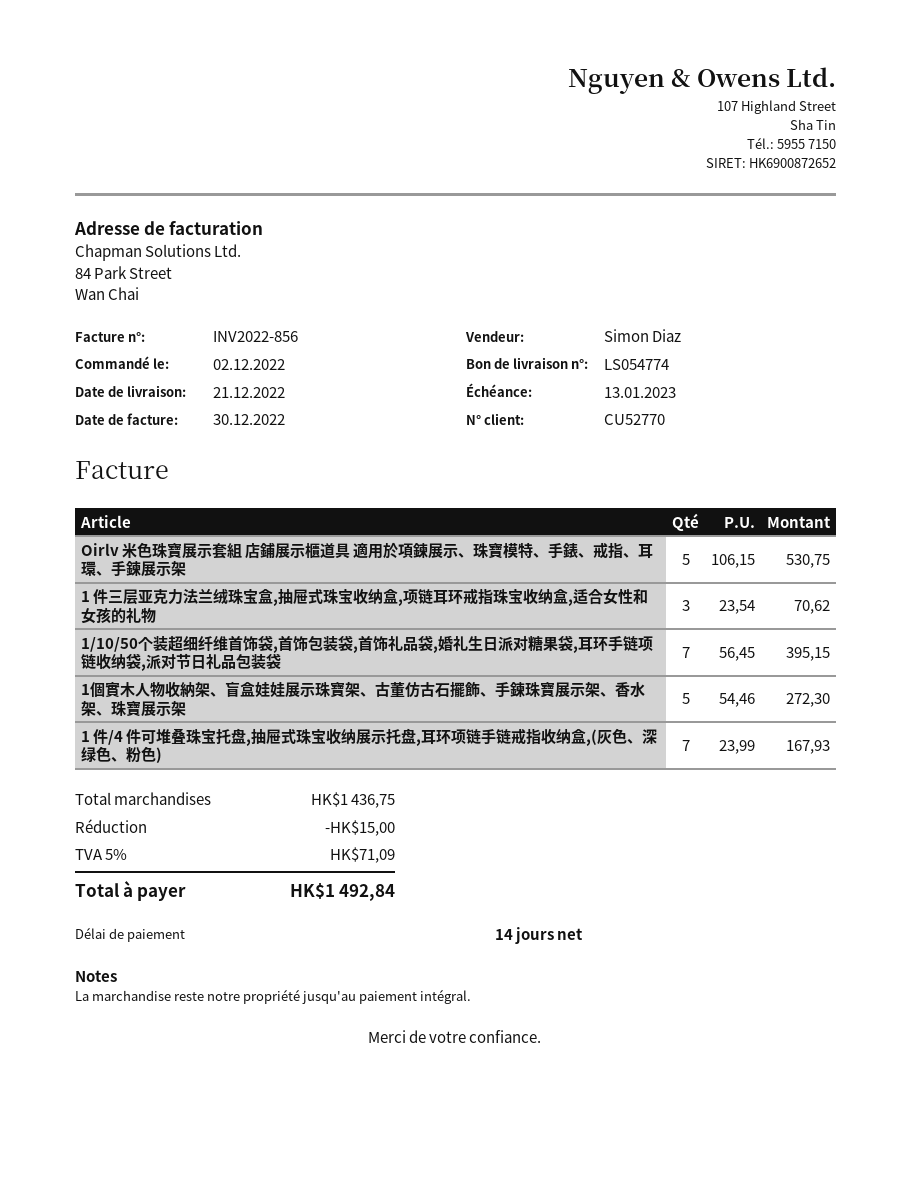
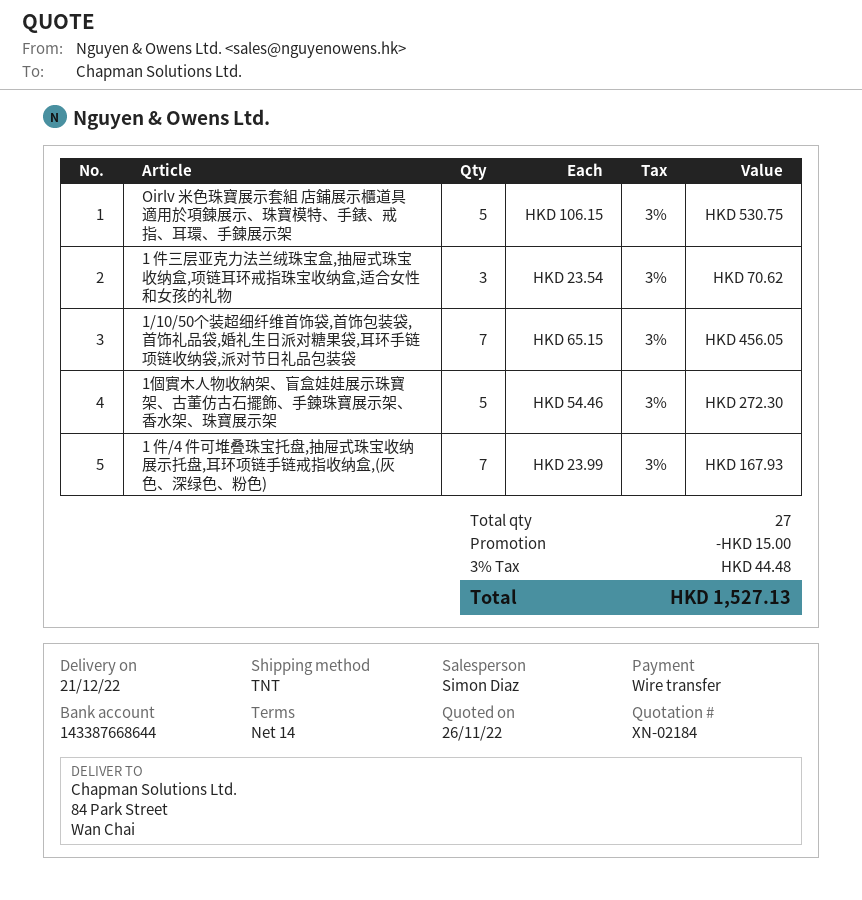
1/10/50个装超细纤维首饰袋,首饰包装袋,首饰礼品袋,婚礼生日派对糖果袋,耳环手链项链收纳袋,派对节日礼品包装袋: 7 x 56.45 = 395.15 -> 7 x 65.15 = 456.05
tax: 5% = 71.09 -> 3% = 44.48
total: 1492.84 -> 1527.13

